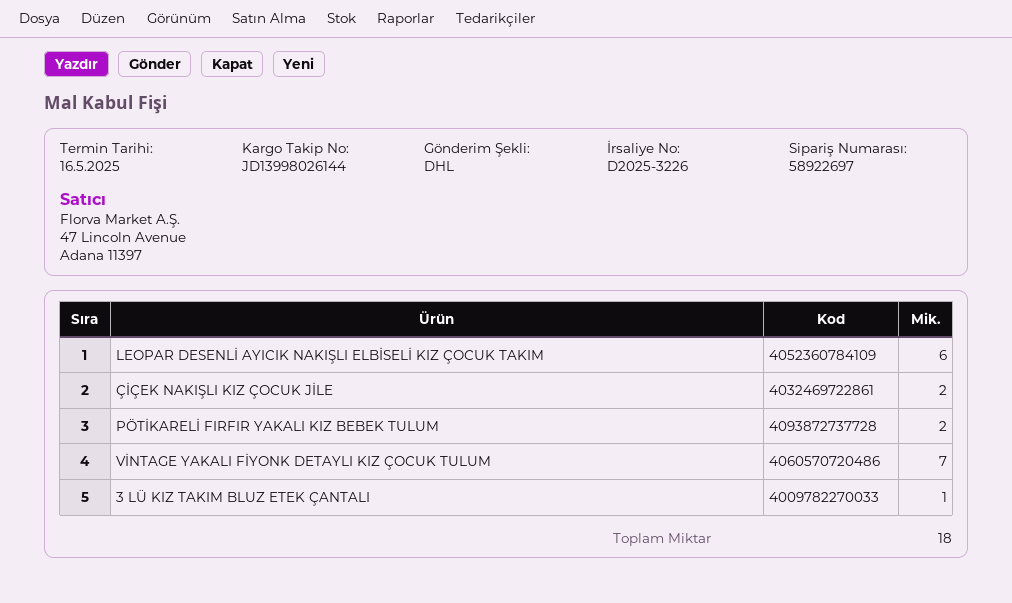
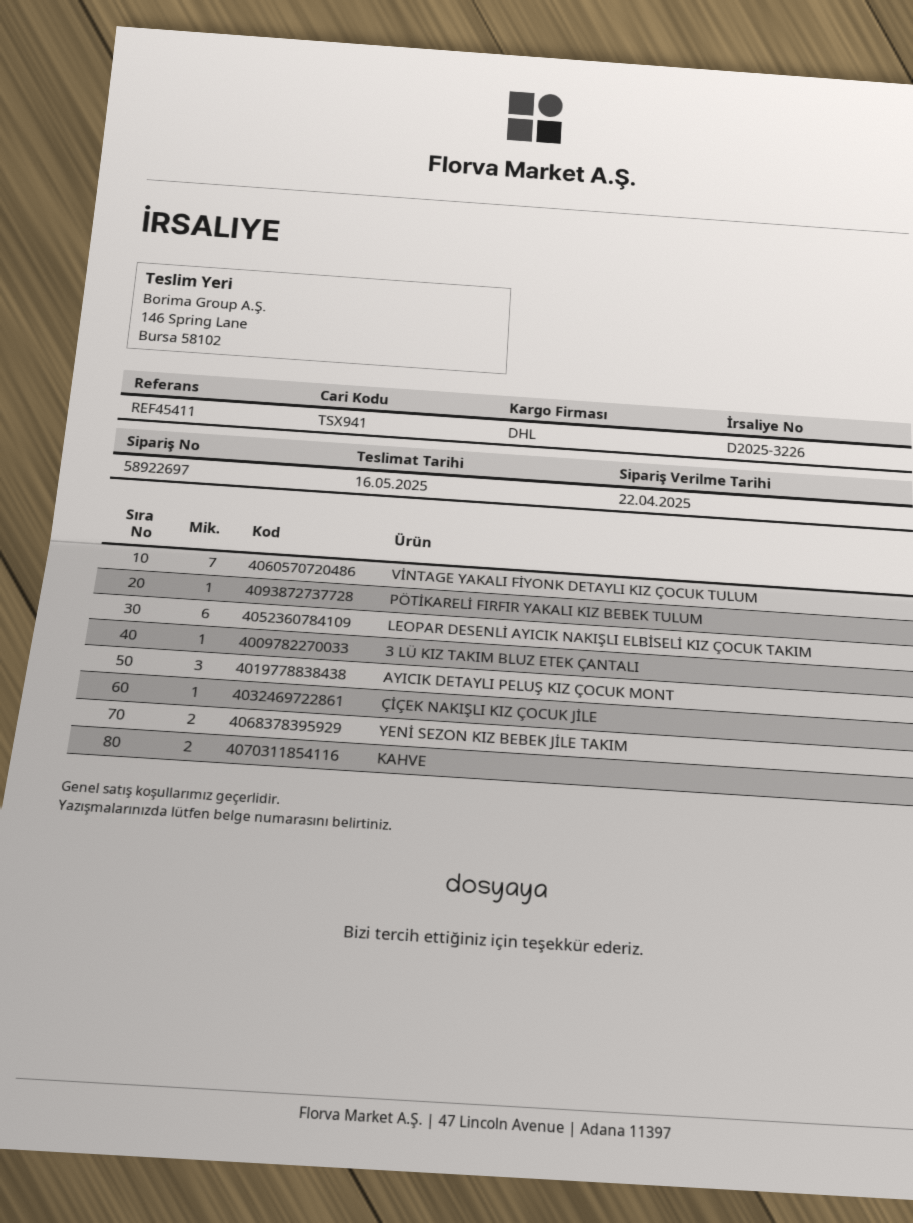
ÇİÇEK NAKIŞLI KIZ ÇOCUK JİLE: 2 -> 1
PÖTİKARELİ FIRFIR YAKALI KIZ BEBEK TULUM: 2 -> 1
AYICIK DETAYLI PELUŞ KIZ ÇOCUK MONT: none -> 3
YENİ SEZON KIZ BEBEK JİLE TAKIM: none -> 2
KAHVE: none -> 2

